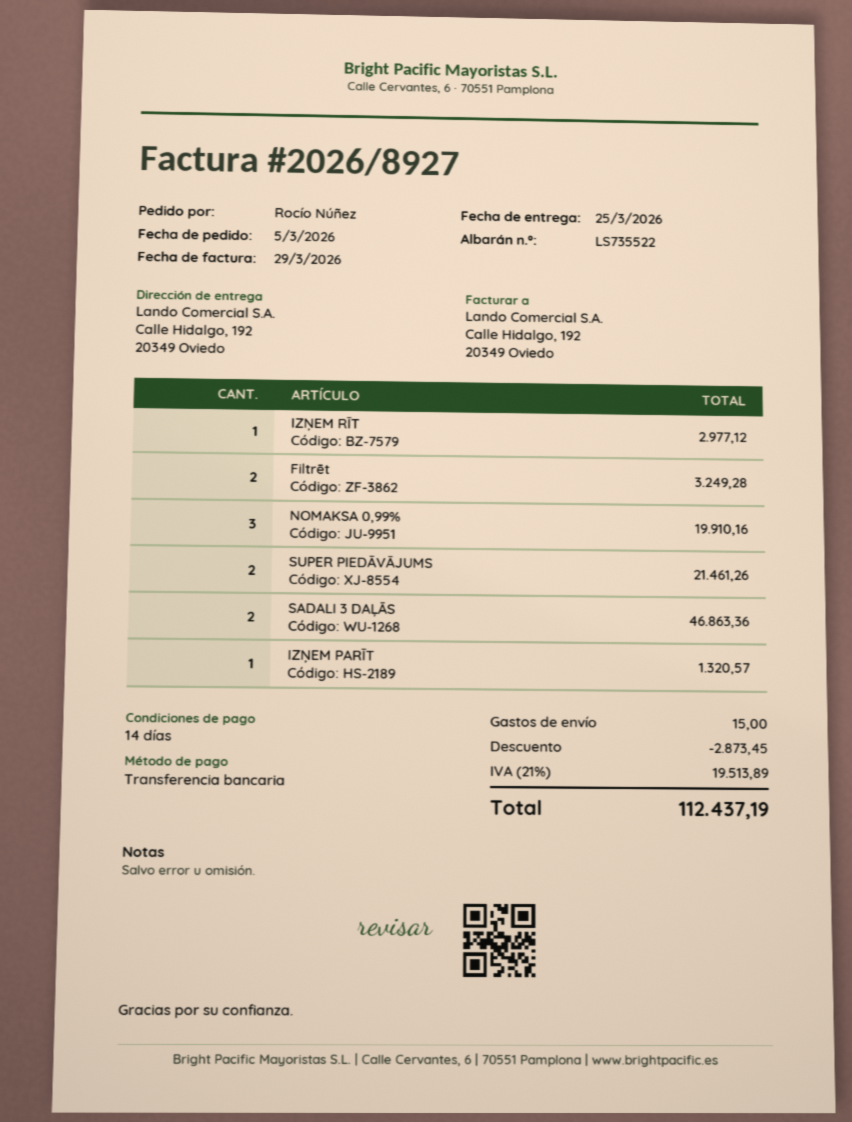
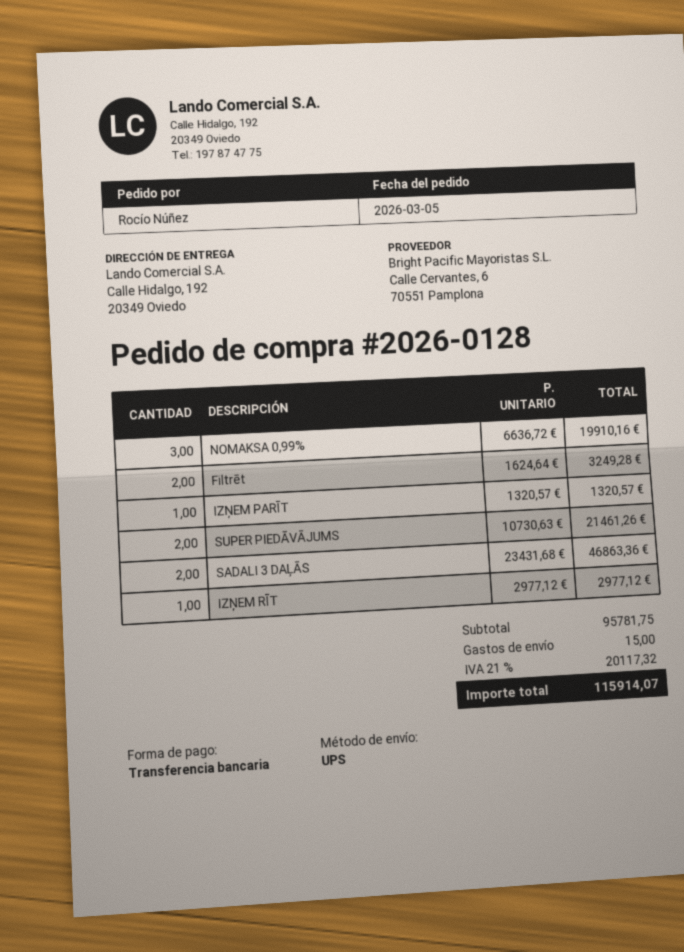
discount: 2873.45 -> none
tax: 21% = 19513.89 -> 21% = 20117.32
total: 112437.19 -> 115914.07

